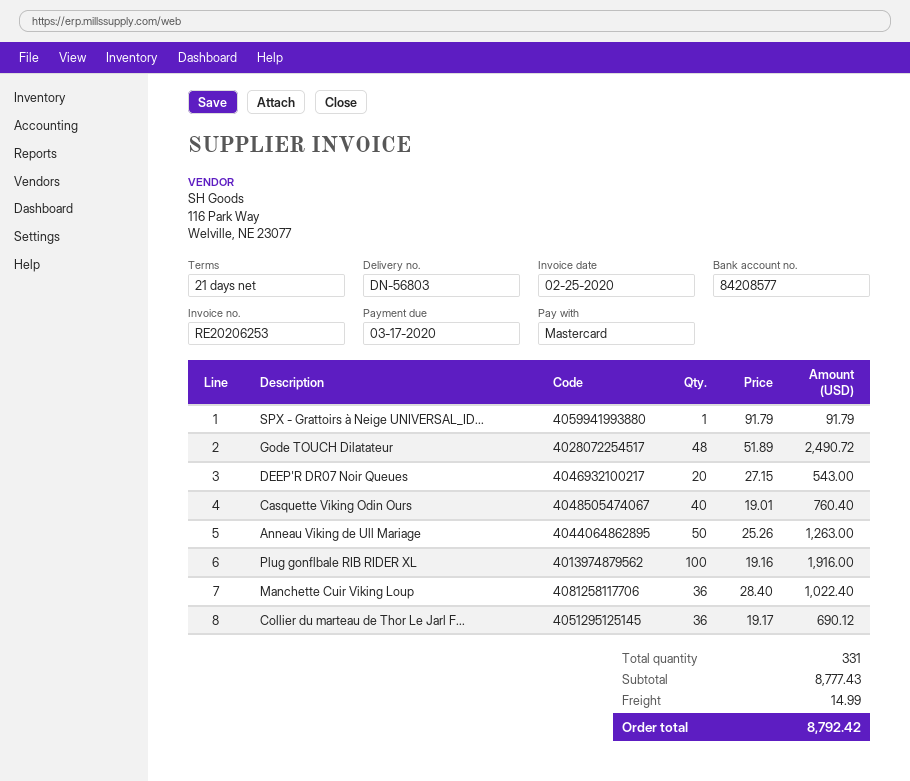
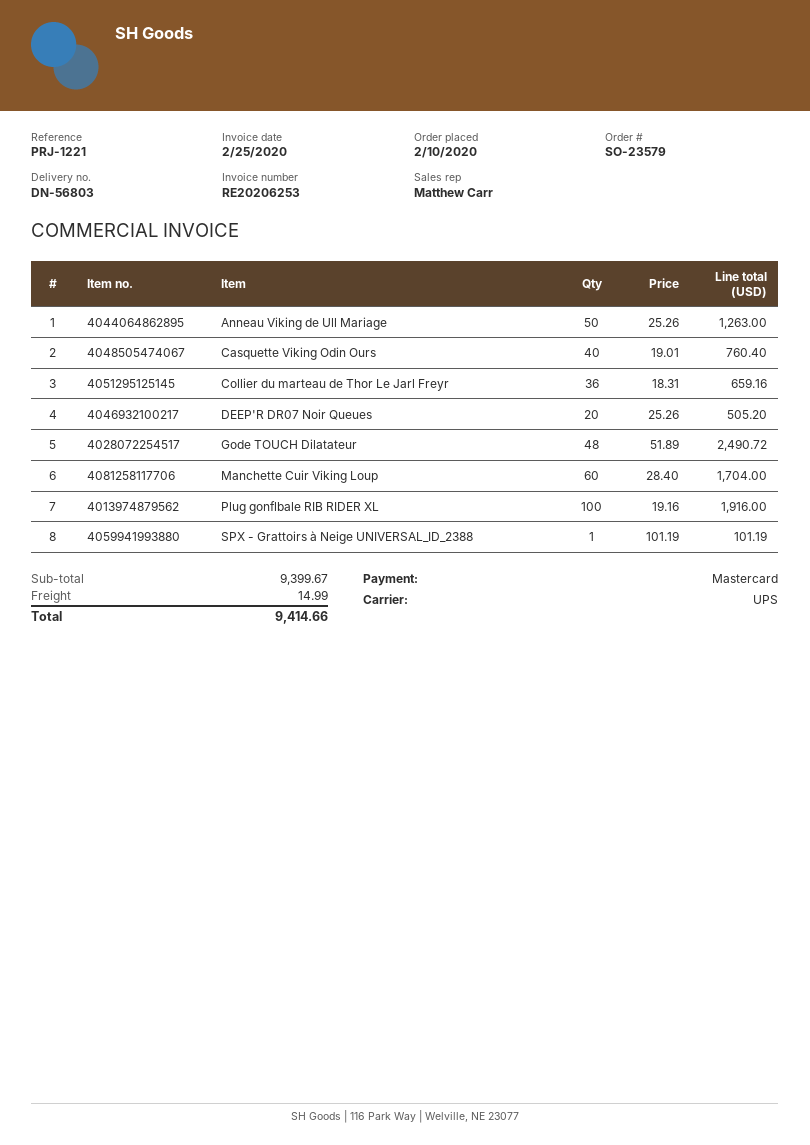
SPX - Grattoirs à Neige UNIVERSAL_ID...: 1 x 91.79 = 91.79 -> 1 x 101.19 = 101.19
DEEP'R DR07 Noir Queues: 20 x 27.15 = 543.00 -> 20 x 25.26 = 505.20
Manchette Cuir Viking Loup: 36 x 28.40 = 1022.40 -> 60 x 28.40 = 1704.00
Collier du marteau de Thor Le Jarl F...: 36 x 19.17 = 690.12 -> 36 x 18.31 = 659.16
subtotal: 8777.43 -> 9399.67
total: 8792.42 -> 9414.66

